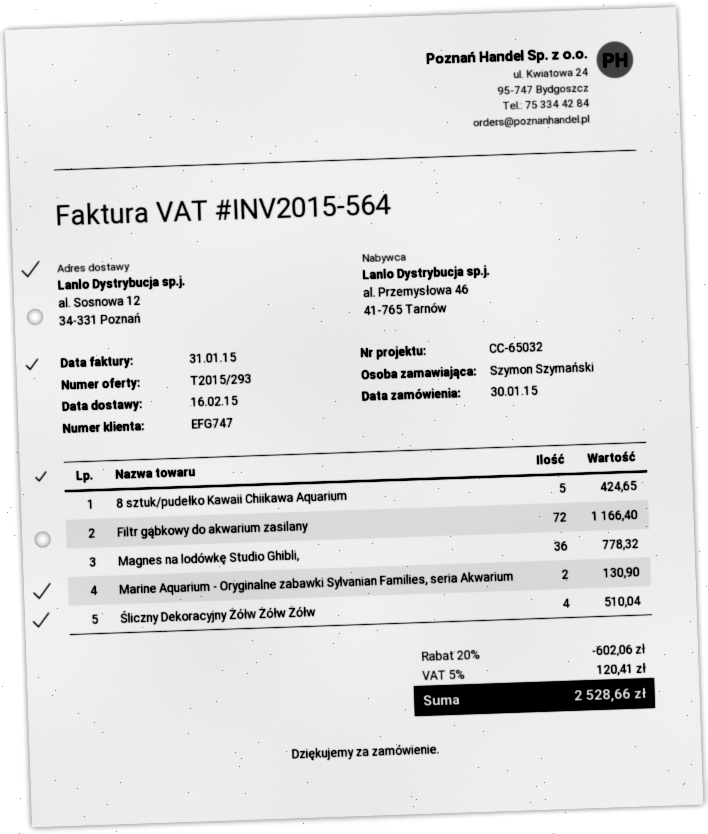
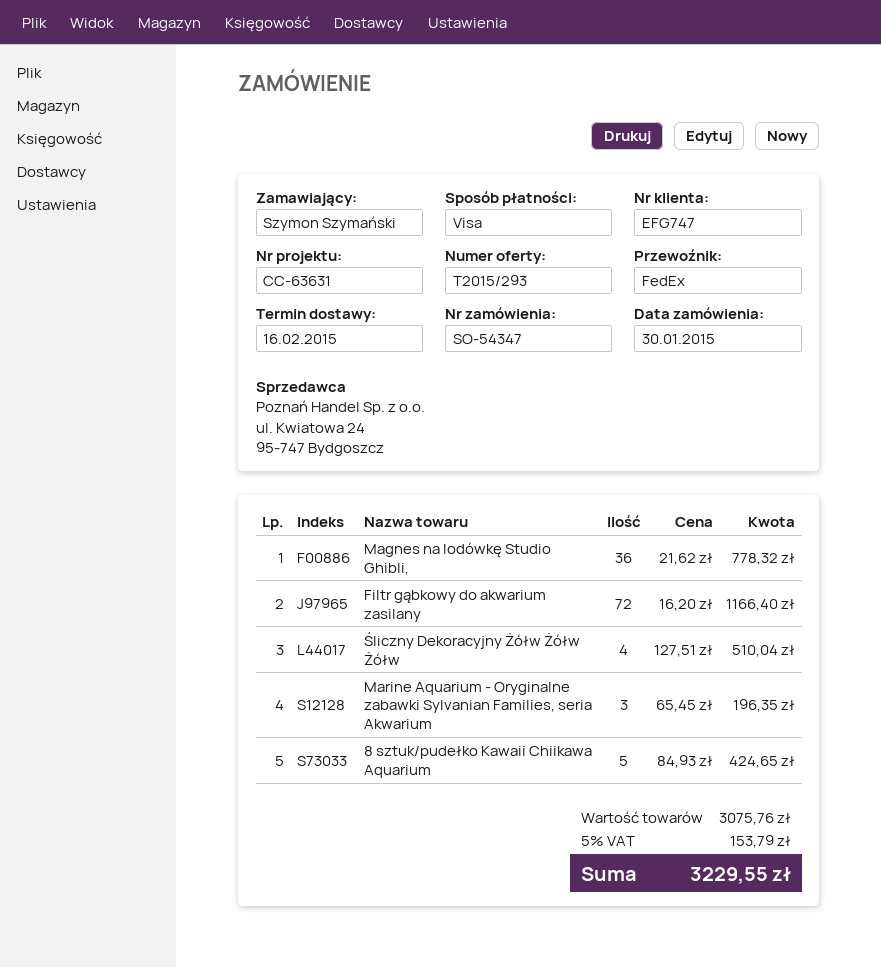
reference: CC-65032 -> CC-63631
Marine Aquarium - Oryginalne zabawki Sylvanian Families, seria Akwarium: 2 for 130.90 -> 3 for 196.35
discount: 20% = 602.06 -> none
tax: 5% = 120.41 -> 5% = 153.79
total: 2528.66 -> 3229.55

